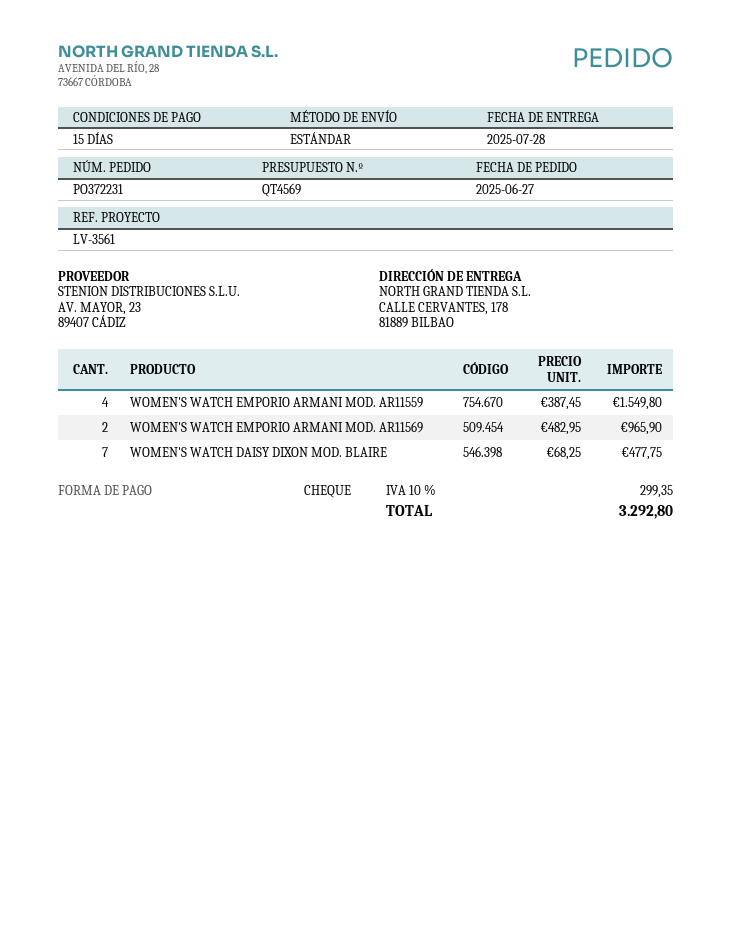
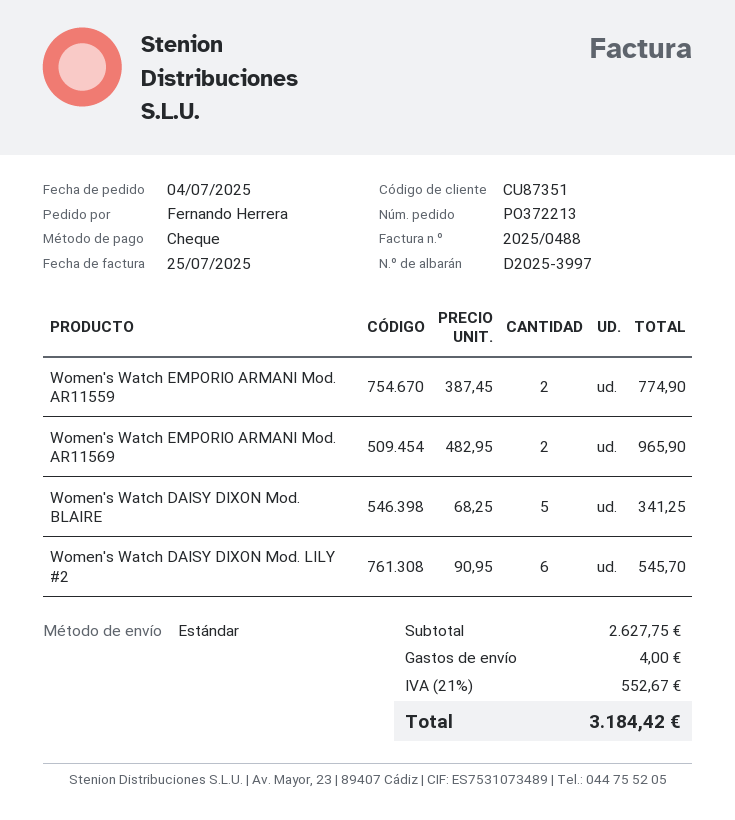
order number: PO372231 -> PO372213
order date: 2025-06-27 -> 2025-07-04
WOMEN'S WATCH EMPORIO ARMANI MOD. AR11559: 4 x 387.45 = 1549.80 -> 2 x 387.45 = 774.90
WOMEN'S WATCH DAISY DIXON MOD. BLAIRE: 7 x 68.25 = 477.75 -> 5 x 68.25 = 341.25
Women's Watch DAISY DIXON Mod. LILY #2: none -> 6 x 90.95 = 545.70
shipping: none -> 4.00
tax: 10% = 299.35 -> 21% = 552.67
total: 3292.80 -> 3184.42

